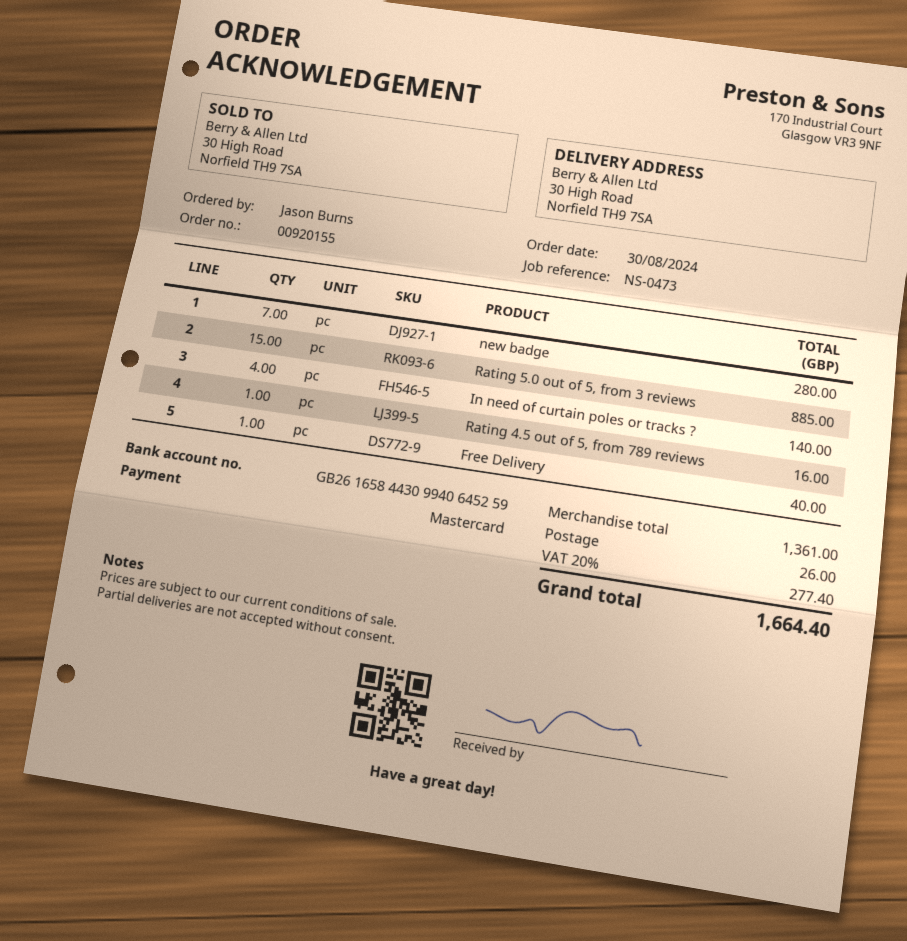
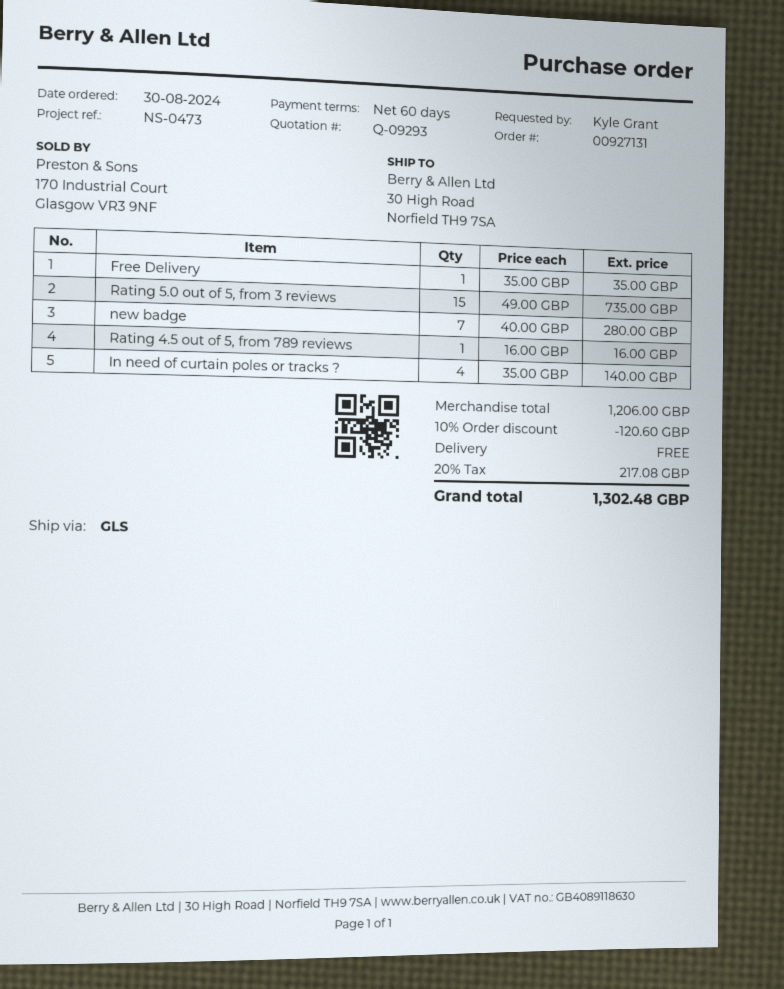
order number: 00920155 -> 00927131
ordered by: Jason Burns -> Kyle Grant
Rating 5.0 out of 5, from 3 reviews: 15 for 885.00 -> 15 for 735.00
Free Delivery: 1 for 40.00 -> 1 for 35.00
subtotal: 1361.00 -> 1206.00
discount: none -> 10% = 120.60
shipping: 26.00 -> 0.00
tax: 20% = 277.40 -> 20% = 217.08
total: 1664.40 -> 1302.48

